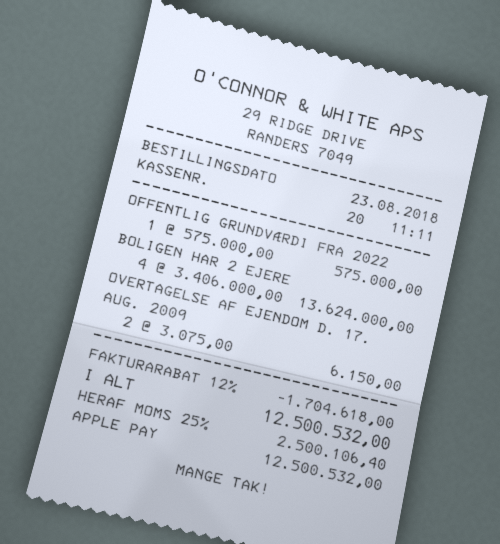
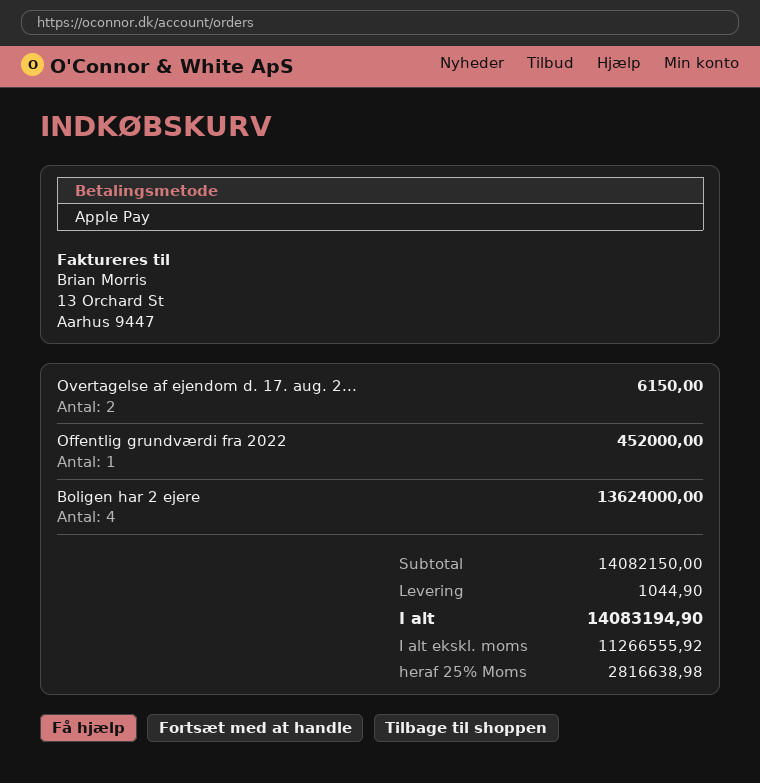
OFFENTLIG GRUNDVÆRDI FRA 2022: 1 for 575000.00 -> 1 for 452000.00
discount: 12% = 1704618.00 -> none
shipping: none -> 1044.90
tax: 25% = 2500106.40 -> 25% = 2816638.98
total: 12500532.00 -> 14083194.90

